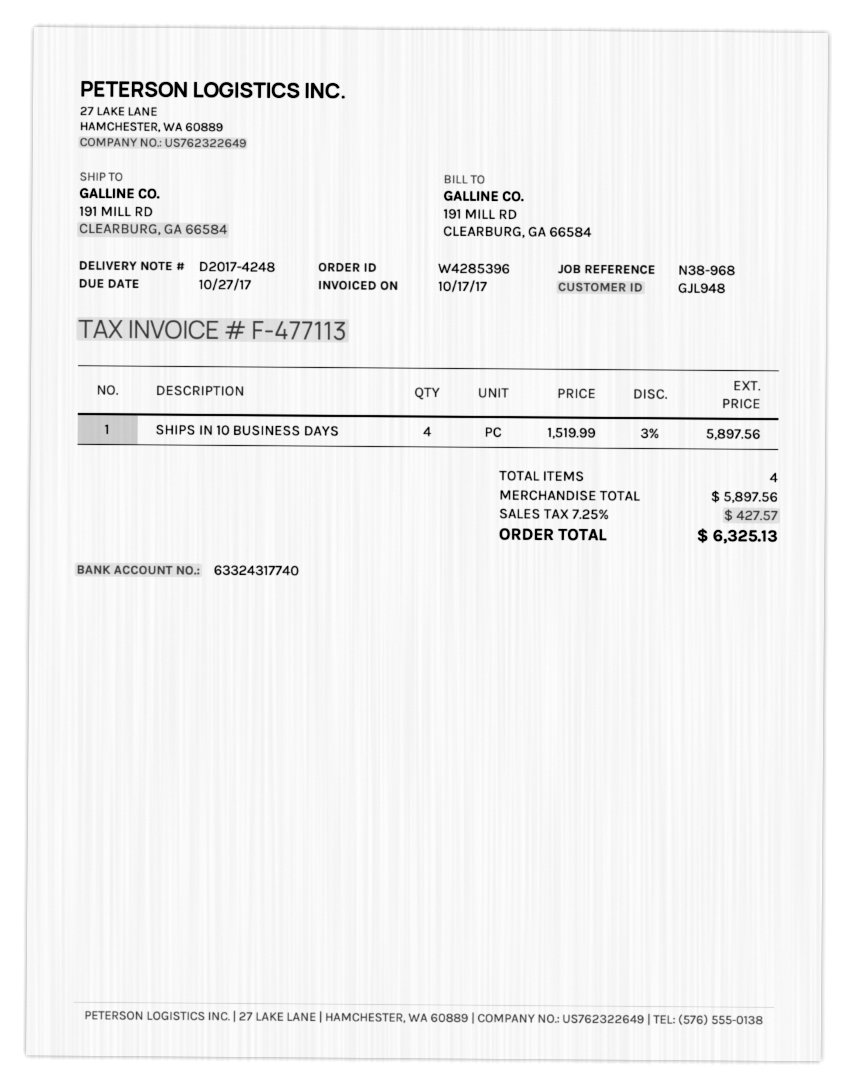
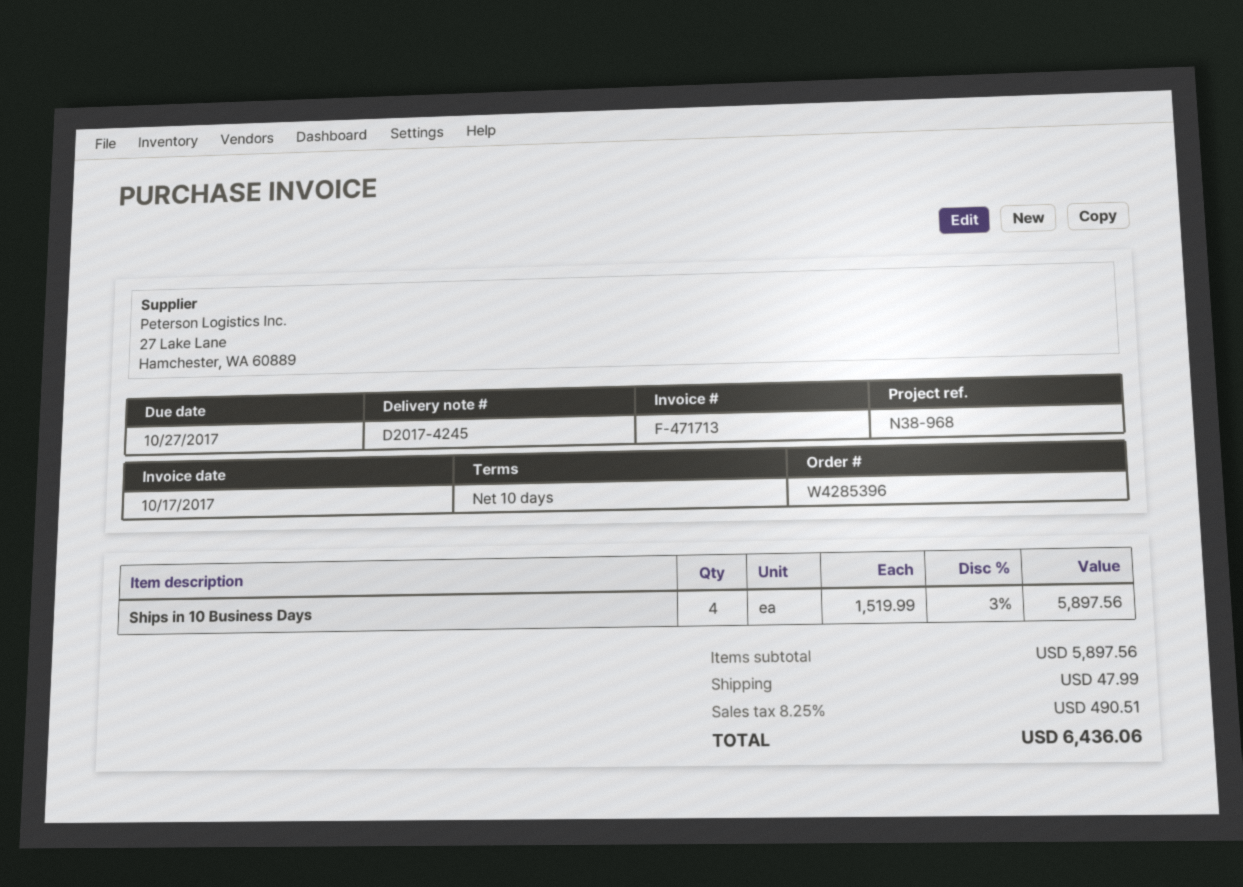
delivery note number: D2017-4248 -> D2017-4245
invoice number: F-477113 -> F-471713
shipping: none -> 47.99
tax: 7.25% = 427.57 -> 8.25% = 490.51
total: 6325.13 -> 6436.06

